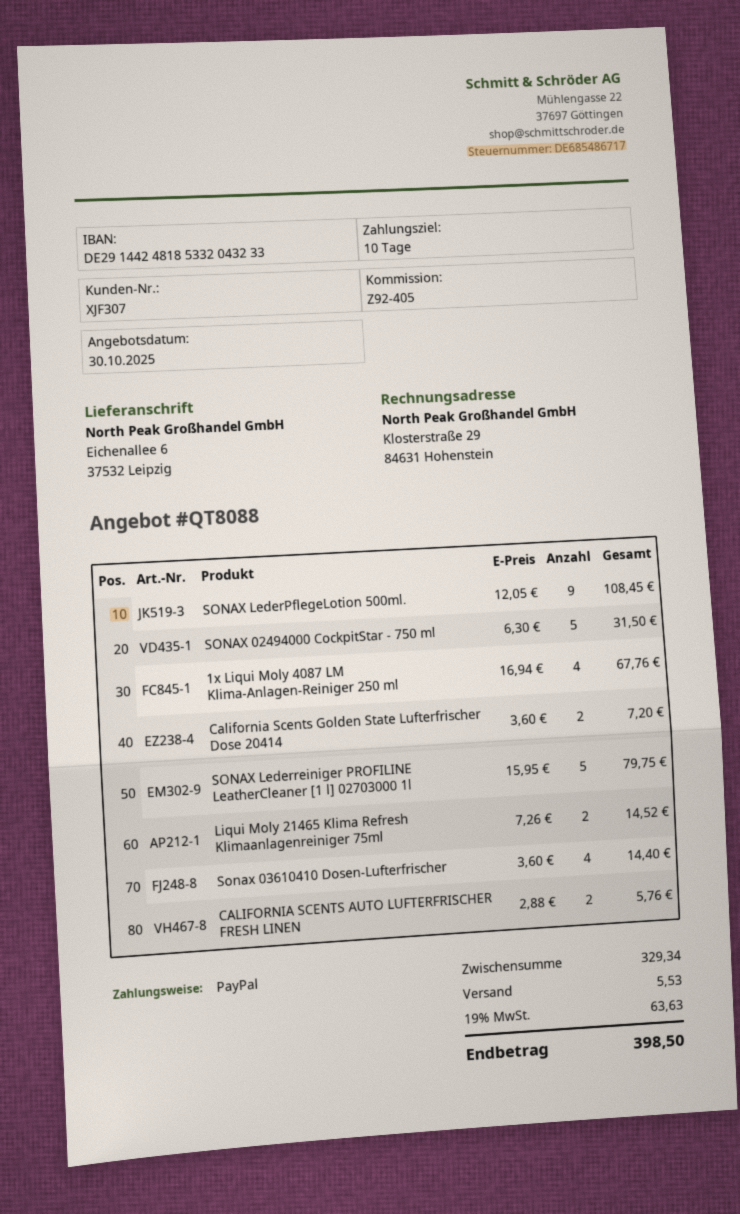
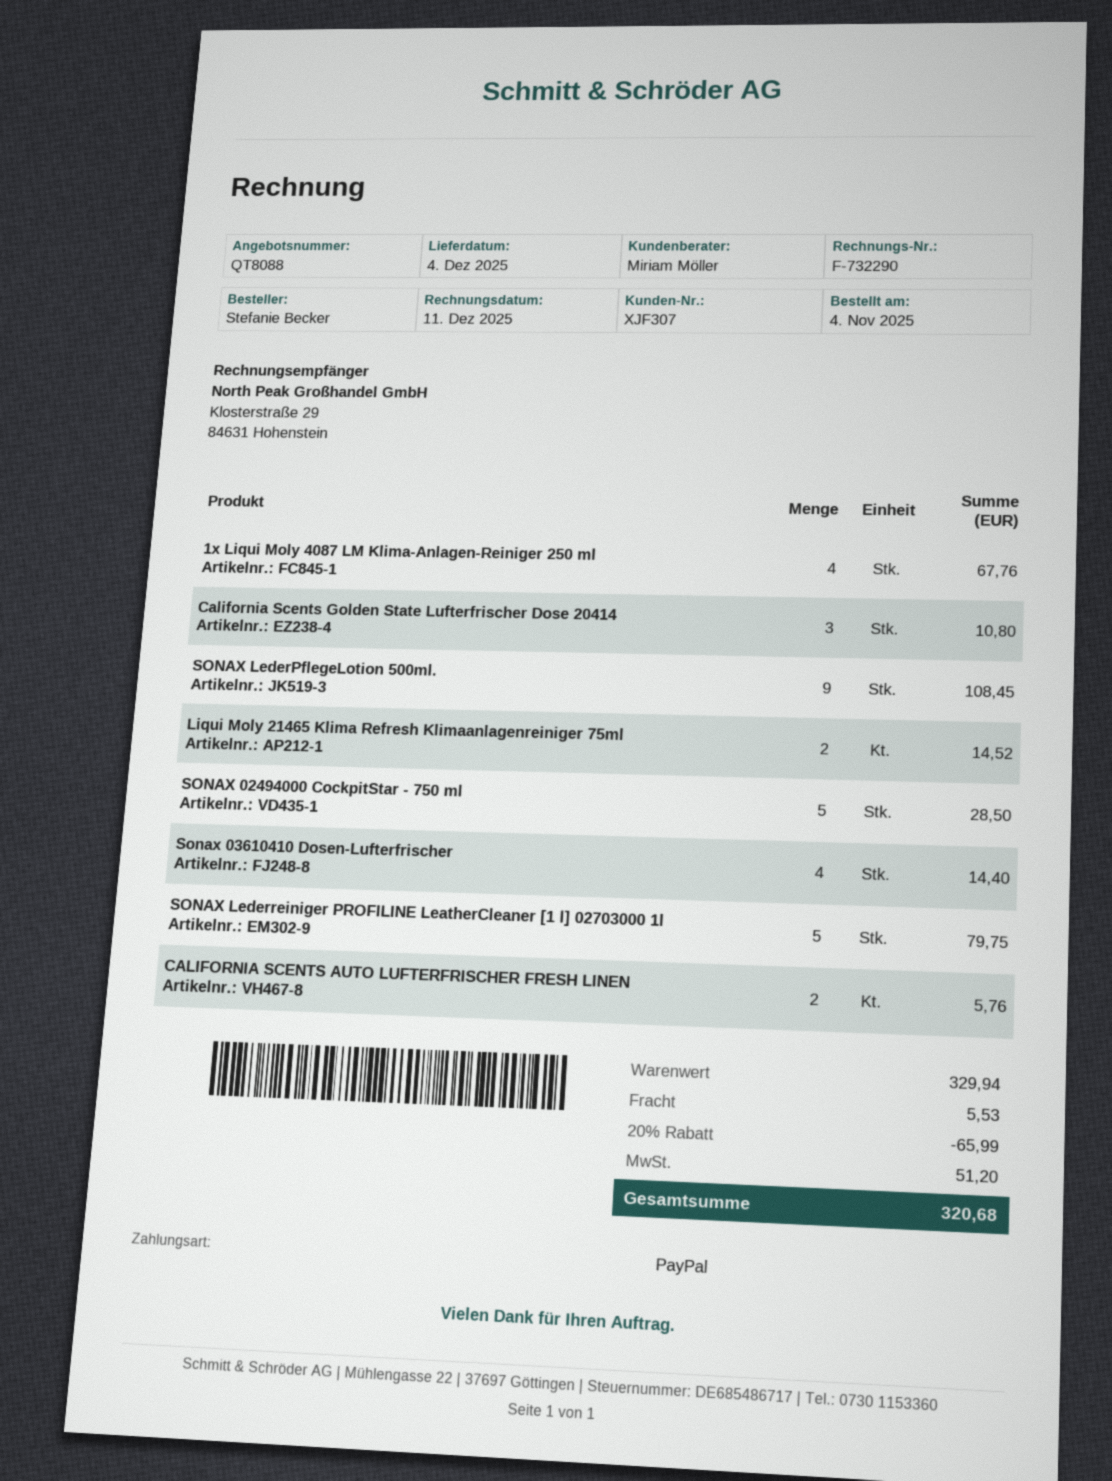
SONAX 02494000 CockpitStar - 750 ml: 5 for 31.50 -> 5 for 28.50
California Scents Golden State Lufterfrischer Dose 20414: 2 for 7.20 -> 3 for 10.80
subtotal: 329.34 -> 329.94
discount: none -> 20% = 65.99
tax: 63.63 -> 51.20
total: 398.50 -> 320.68

